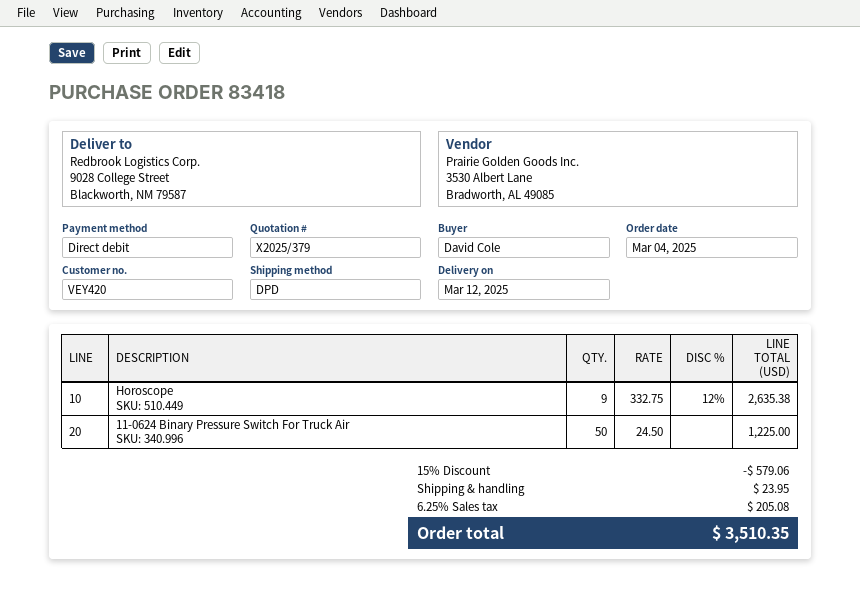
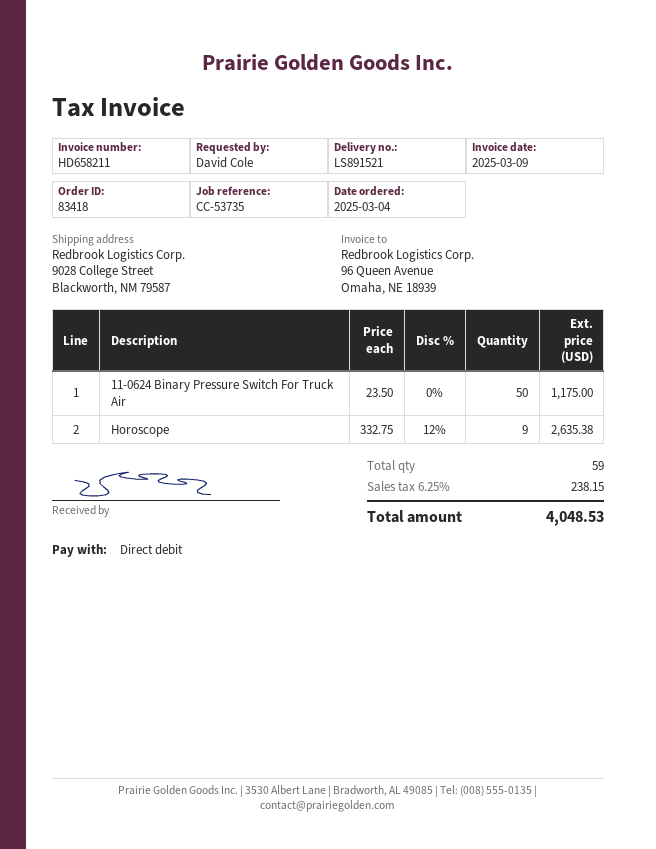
11-0624 Binary Pressure Switch For Truck Air: 50 x 24.50 = 1225.00 -> 50 x 23.50 = 1175.00
discount: 15% = 579.06 -> none
shipping: 23.95 -> none
tax: 6.25% = 205.08 -> 6.25% = 238.15
total: 3510.35 -> 4048.53

